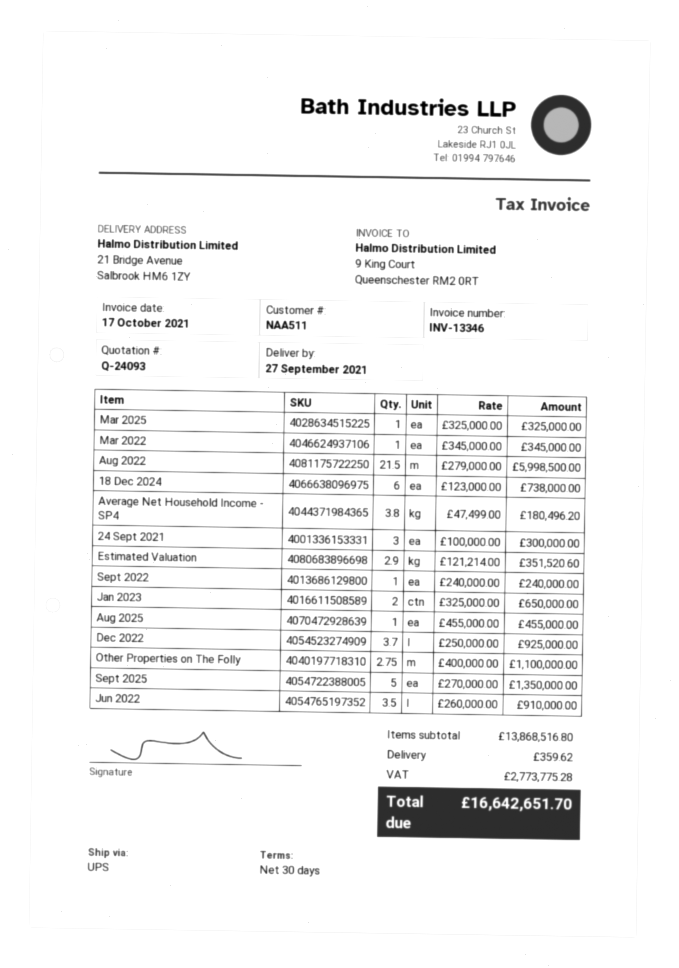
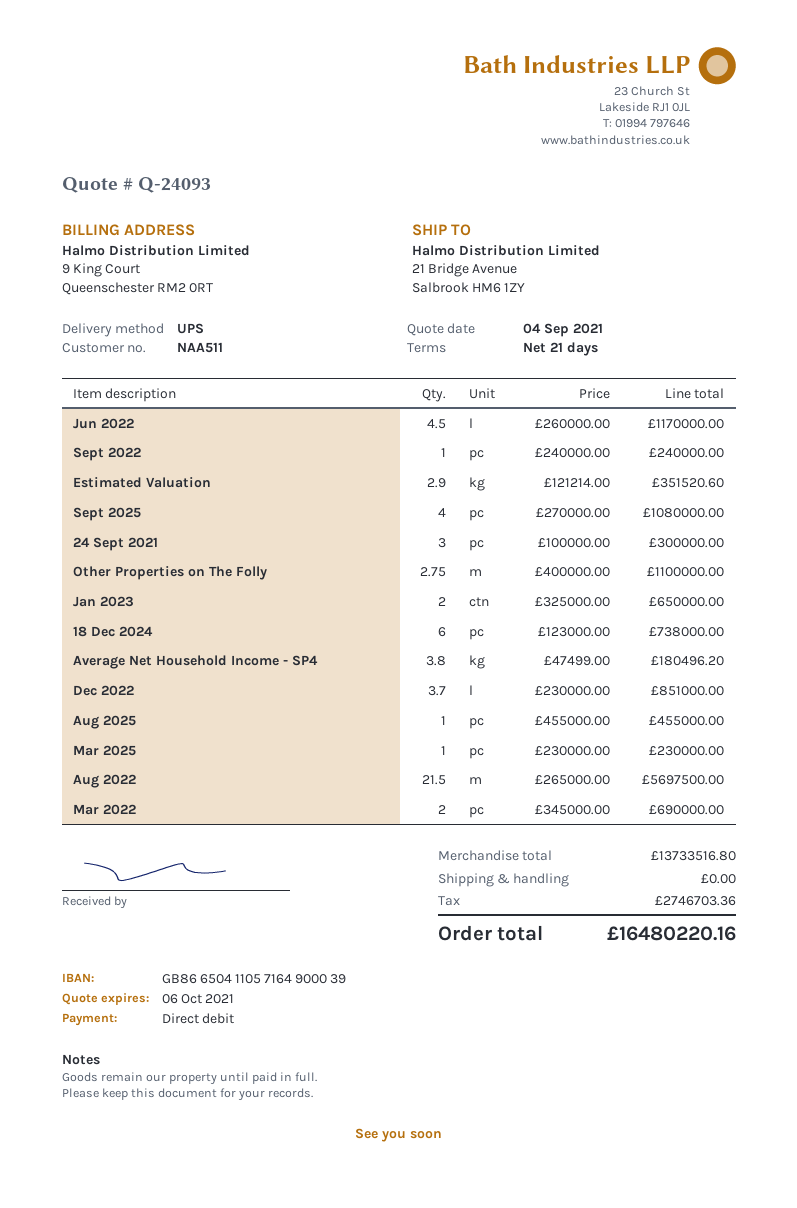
payment terms: 30 days -> 21 days
Mar 2025: 1 x 325000.00 = 325000.00 -> 1 x 230000.00 = 230000.00
Mar 2022: 1 x 345000.00 = 345000.00 -> 2 x 345000.00 = 690000.00
Aug 2022: 21.5 x 279000.00 = 5998500.00 -> 21.5 x 265000.00 = 5697500.00
Dec 2022: 3.7 x 250000.00 = 925000.00 -> 3.7 x 230000.00 = 851000.00
Sept 2025: 5 x 270000.00 = 1350000.00 -> 4 x 270000.00 = 1080000.00
Jun 2022: 3.5 x 260000.00 = 910000.00 -> 4.5 x 260000.00 = 1170000.00
subtotal: 13868516.80 -> 13733516.80
shipping: 359.62 -> 0.00
tax: 2773775.28 -> 2746703.36
total: 16642651.70 -> 16480220.16

